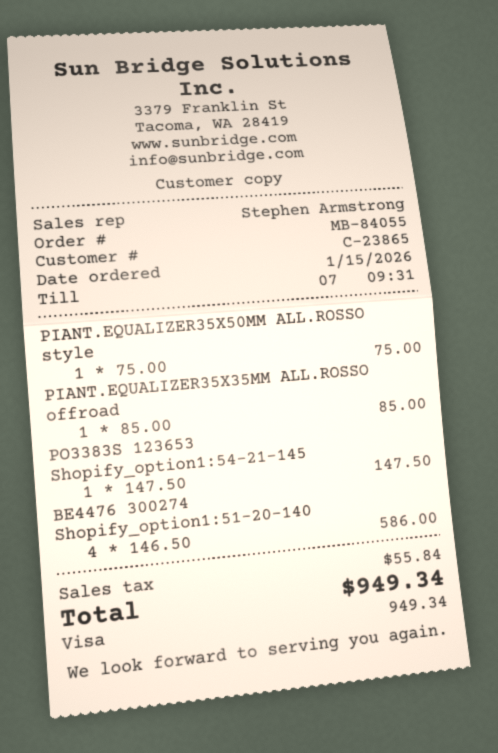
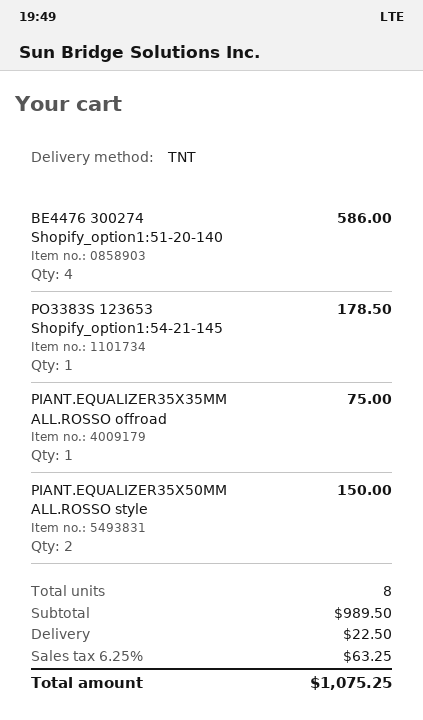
PIANT.EQUALIZER35X50MM ALL.ROSSO style: 1 for 75.00 -> 2 for 150.00
PIANT.EQUALIZER35X35MM ALL.ROSSO offroad: 1 for 85.00 -> 1 for 75.00
PO3383S 123653 Shopify_option1:54-21-145: 1 for 147.50 -> 1 for 178.50
shipping: none -> 22.50
tax: 55.84 -> 63.25
total: 949.34 -> 1075.25

